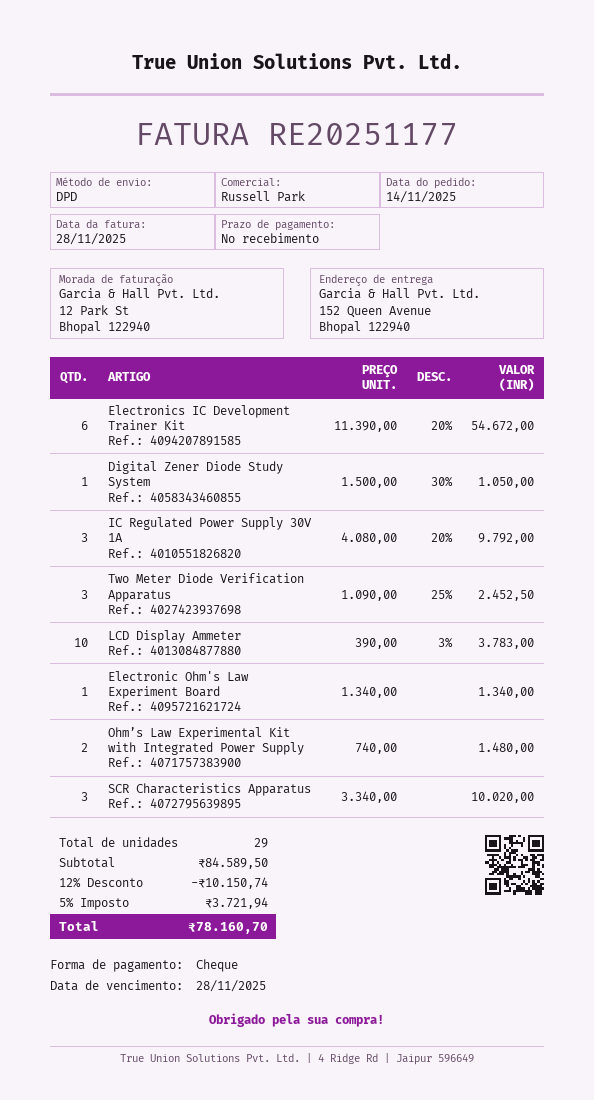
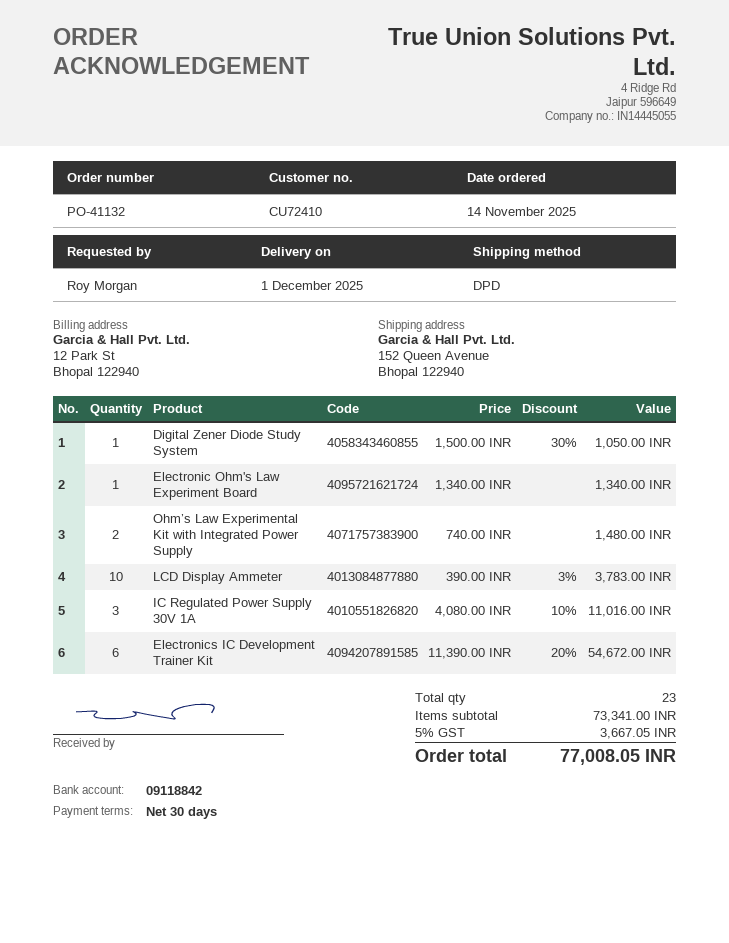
payment terms: on receipt -> 30 days
IC Regulated Power Supply 30V 1A: 3 x 4080.00 - 20% = 9792.00 -> 3 x 4080.00 - 10% = 11016.00
Two Meter Diode Verification Apparatus: 3 x 1090.00 - 25% = 2452.50 -> none
SCR Characteristics Apparatus: 3 x 3340.00 = 10020.00 -> none
total quantity: 29 -> 23
subtotal: 84589.50 -> 73341.00
discount: 12% = 10150.74 -> none
tax: 5% = 3721.94 -> 5% = 3667.05
total: 78160.70 -> 77008.05

